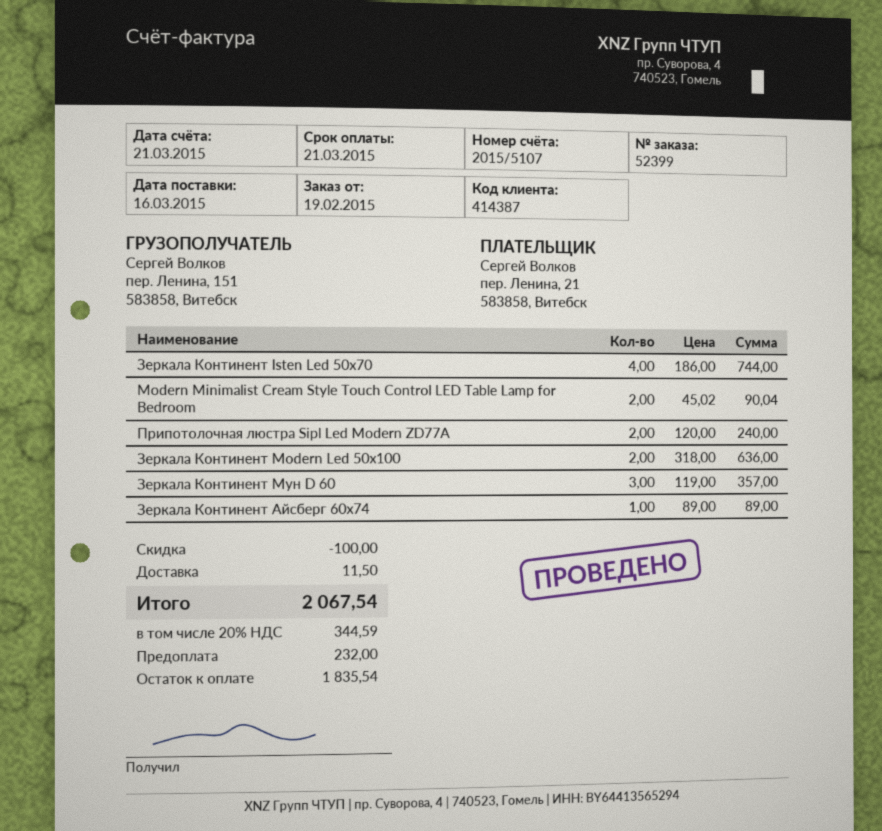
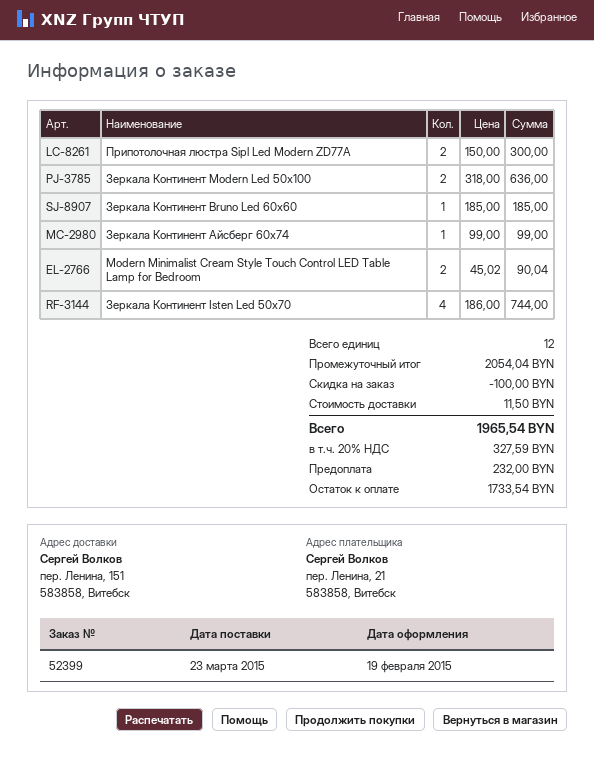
delivery date: 2015-03-16 -> 2015-03-23
Припотолочная люстра Sipl Led Modern ZD77A: 2 x 120.00 = 240.00 -> 2 x 150.00 = 300.00
Зеркала Континент Мун D 60: 3 x 119.00 = 357.00 -> none
Зеркала Континент Айсберг 60x74: 1 x 89.00 = 89.00 -> 1 x 99.00 = 99.00
Зеркала Континент Bruno Led 60x60: none -> 1 x 185.00 = 185.00
tax: 20% = 344.59 -> 20% = 327.59
total: 2067.54 -> 1965.54
balance: 1835.54 -> 1733.54

